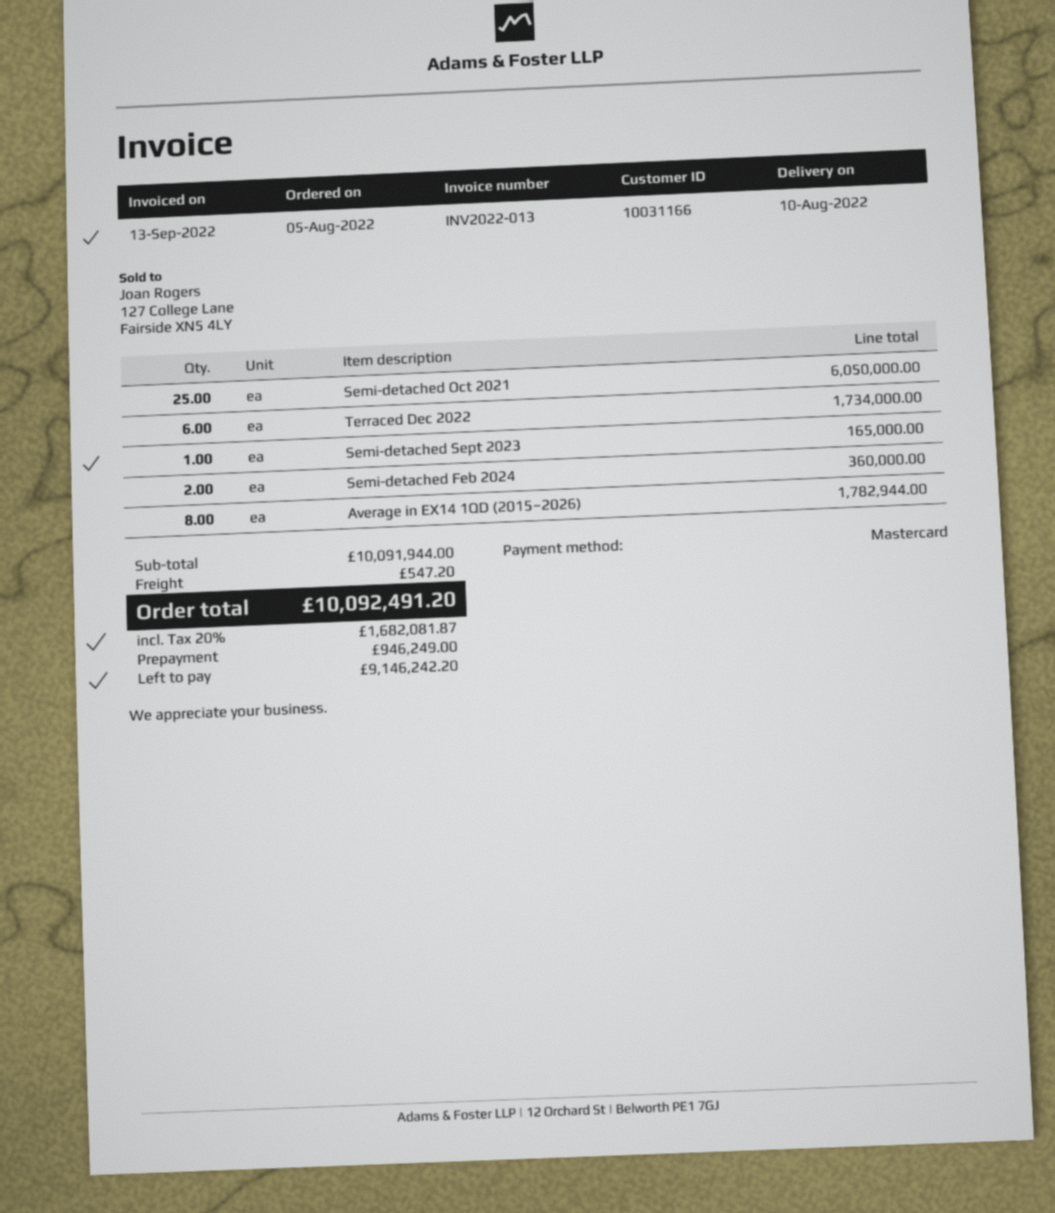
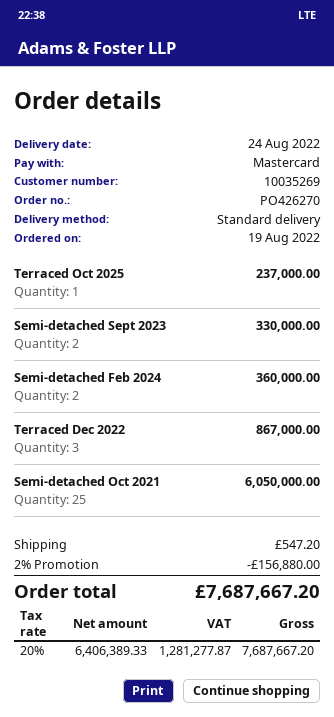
order date: 2022-08-05 -> 2022-08-19
delivery date: 2022-08-10 -> 2022-08-24
customer number: 10031166 -> 10035269
Terraced Dec 2022: 6 for 1734000.00 -> 3 for 867000.00
Semi-detached Sept 2023: 1 for 165000.00 -> 2 for 330000.00
Average in EX14 1QD (2015–2026): 8 for 1782944.00 -> none
Terraced Oct 2025: none -> 1 for 237000.00
discount: none -> 2% = 156880.00
tax: 20% = 1682081.87 -> 20% = 1281277.87
total: 10092491.20 -> 7687667.20

